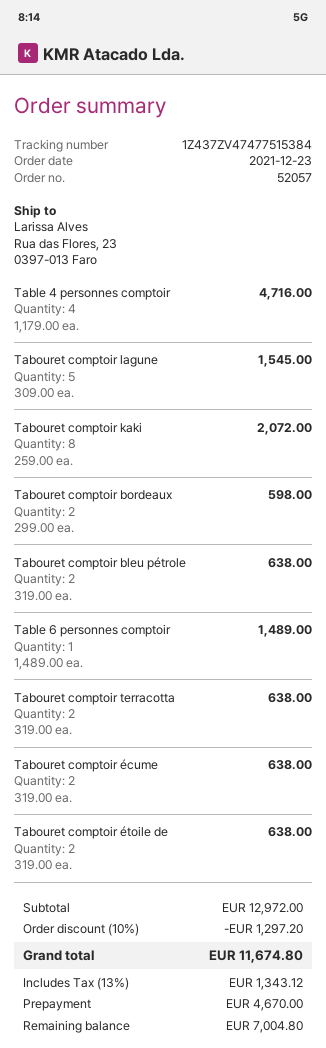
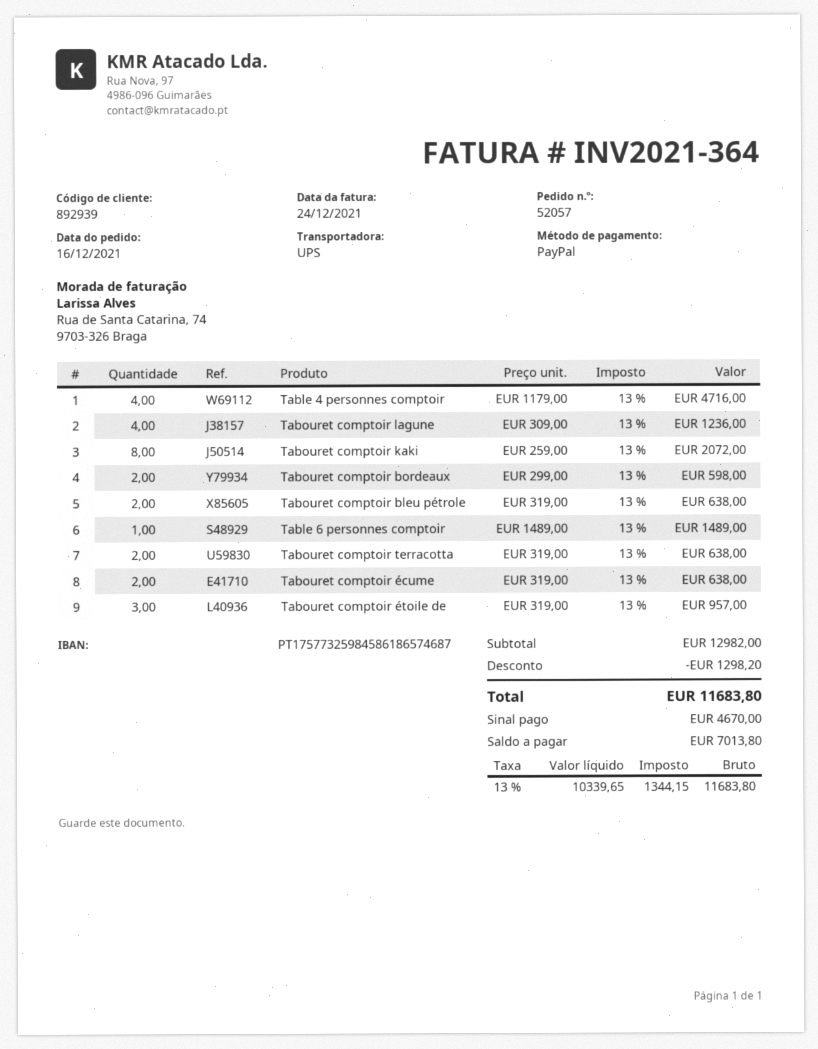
order date: 2021-12-23 -> 2021-12-16
Tabouret comptoir lagune: 5 x 309.00 = 1545.00 -> 4 x 309.00 = 1236.00
Tabouret comptoir étoile de: 2 x 319.00 = 638.00 -> 3 x 319.00 = 957.00
subtotal: 12972.00 -> 12982.00
discount: 1297.20 -> 1298.20
tax: 13% = 1343.12 -> 13% = 1344.15
total: 11674.80 -> 11683.80
balance: 7004.80 -> 7013.80

